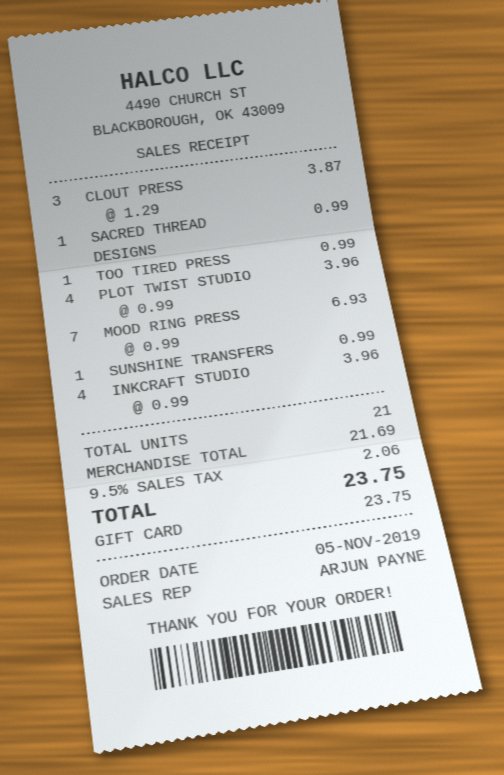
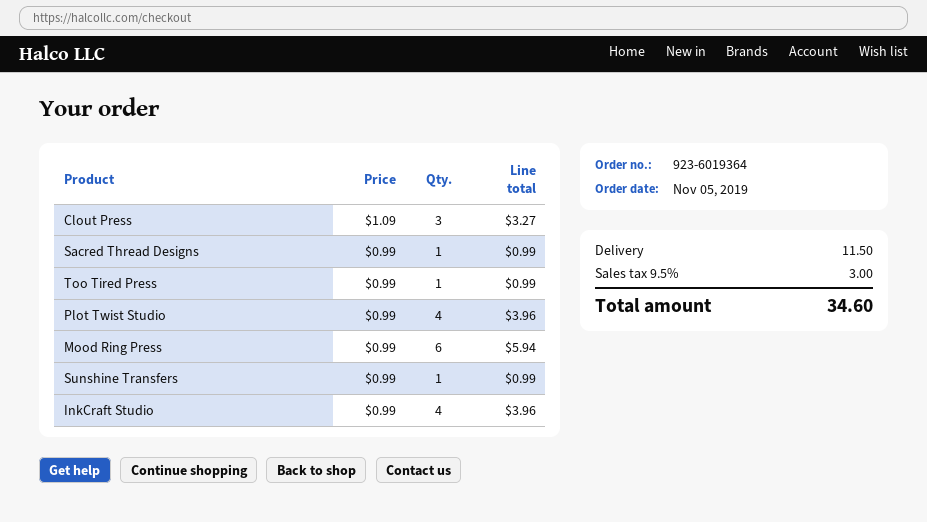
CLOUT PRESS: 3 x 1.29 = 3.87 -> 3 x 1.09 = 3.27
MOOD RING PRESS: 7 x 0.99 = 6.93 -> 6 x 0.99 = 5.94
shipping: none -> 11.50
tax: 9.5% = 2.06 -> 9.5% = 3.00
total: 23.75 -> 34.60

